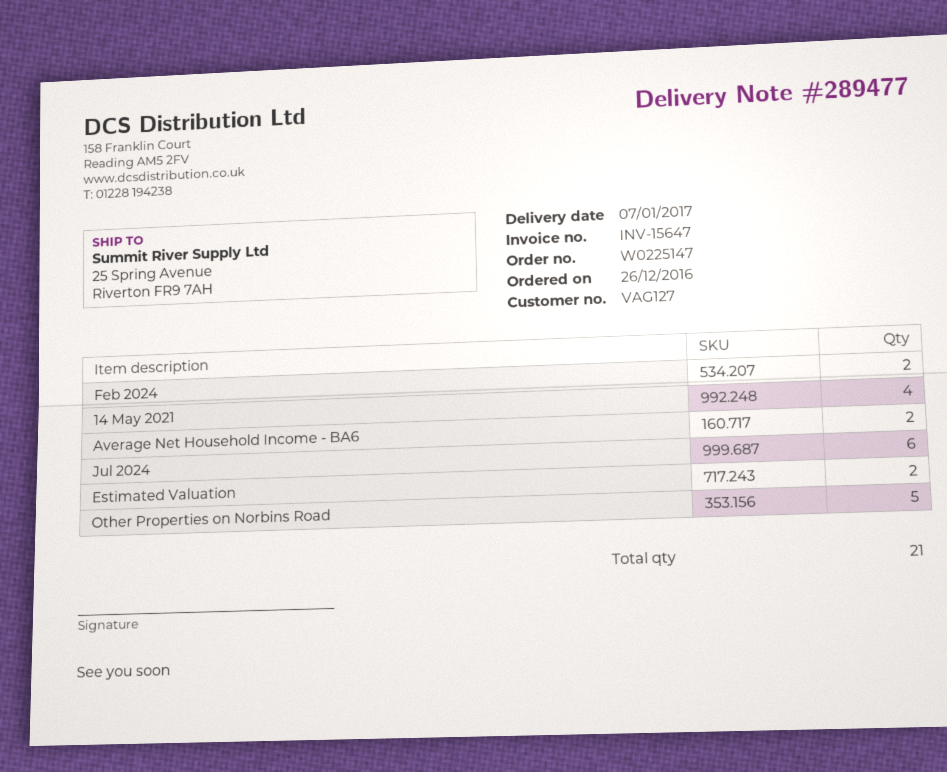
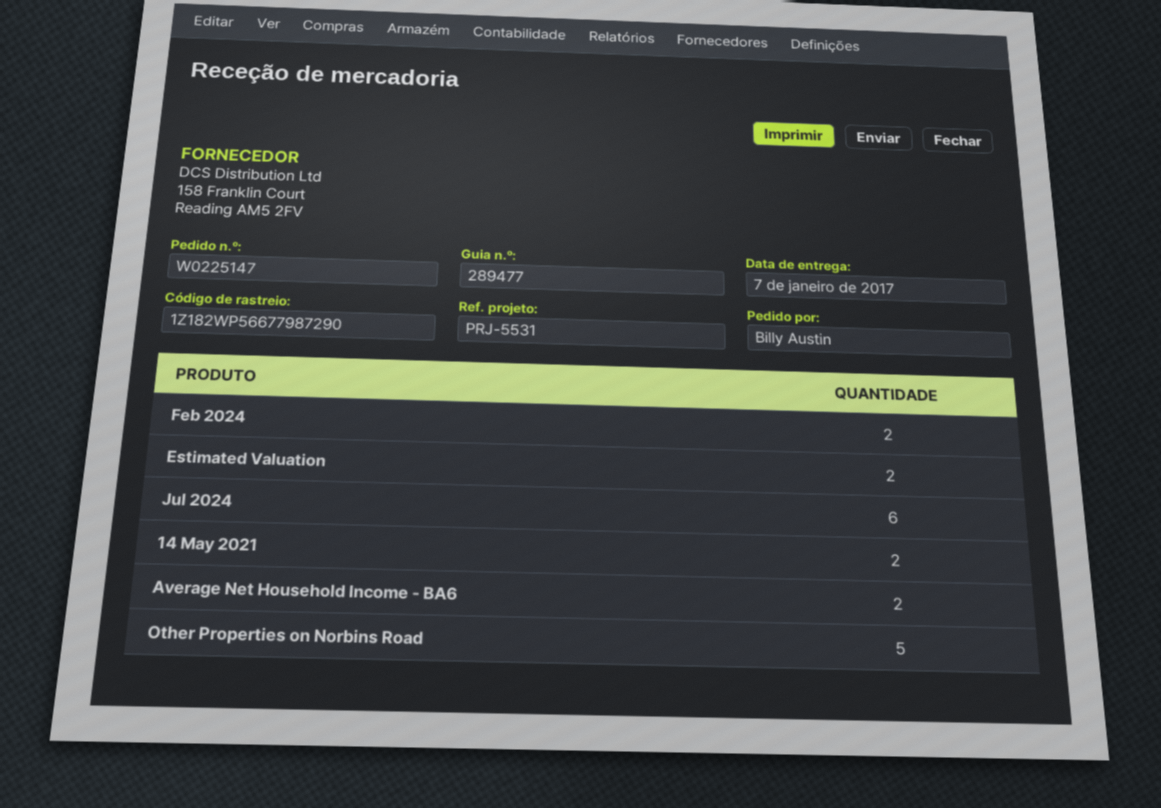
14 May 2021: 4 -> 2

